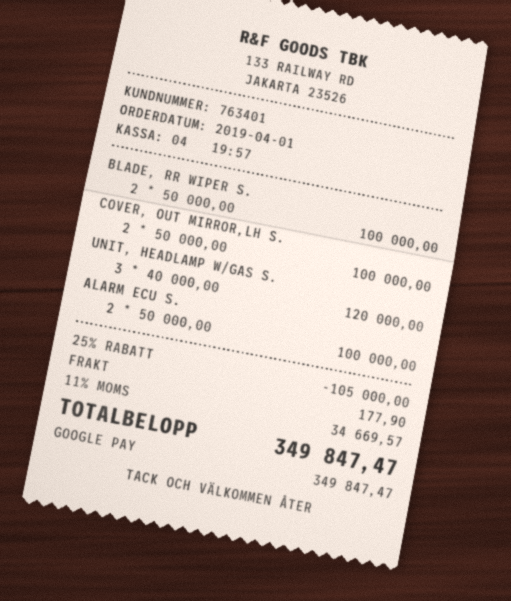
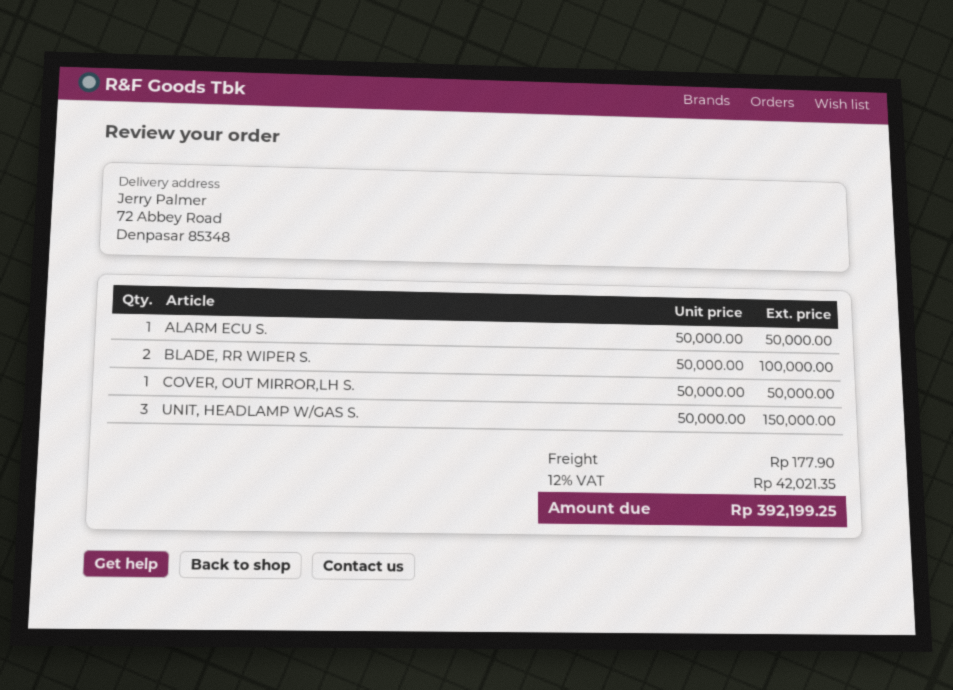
COVER, OUT MIRROR,LH S.: 2 x 50000.00 = 100000.00 -> 1 x 50000.00 = 50000.00
UNIT, HEADLAMP W/GAS S.: 3 x 40000.00 = 120000.00 -> 3 x 50000.00 = 150000.00
ALARM ECU S.: 2 x 50000.00 = 100000.00 -> 1 x 50000.00 = 50000.00
discount: 25% = 105000.00 -> none
tax: 11% = 34669.57 -> 12% = 42021.35
total: 349847.47 -> 392199.25

